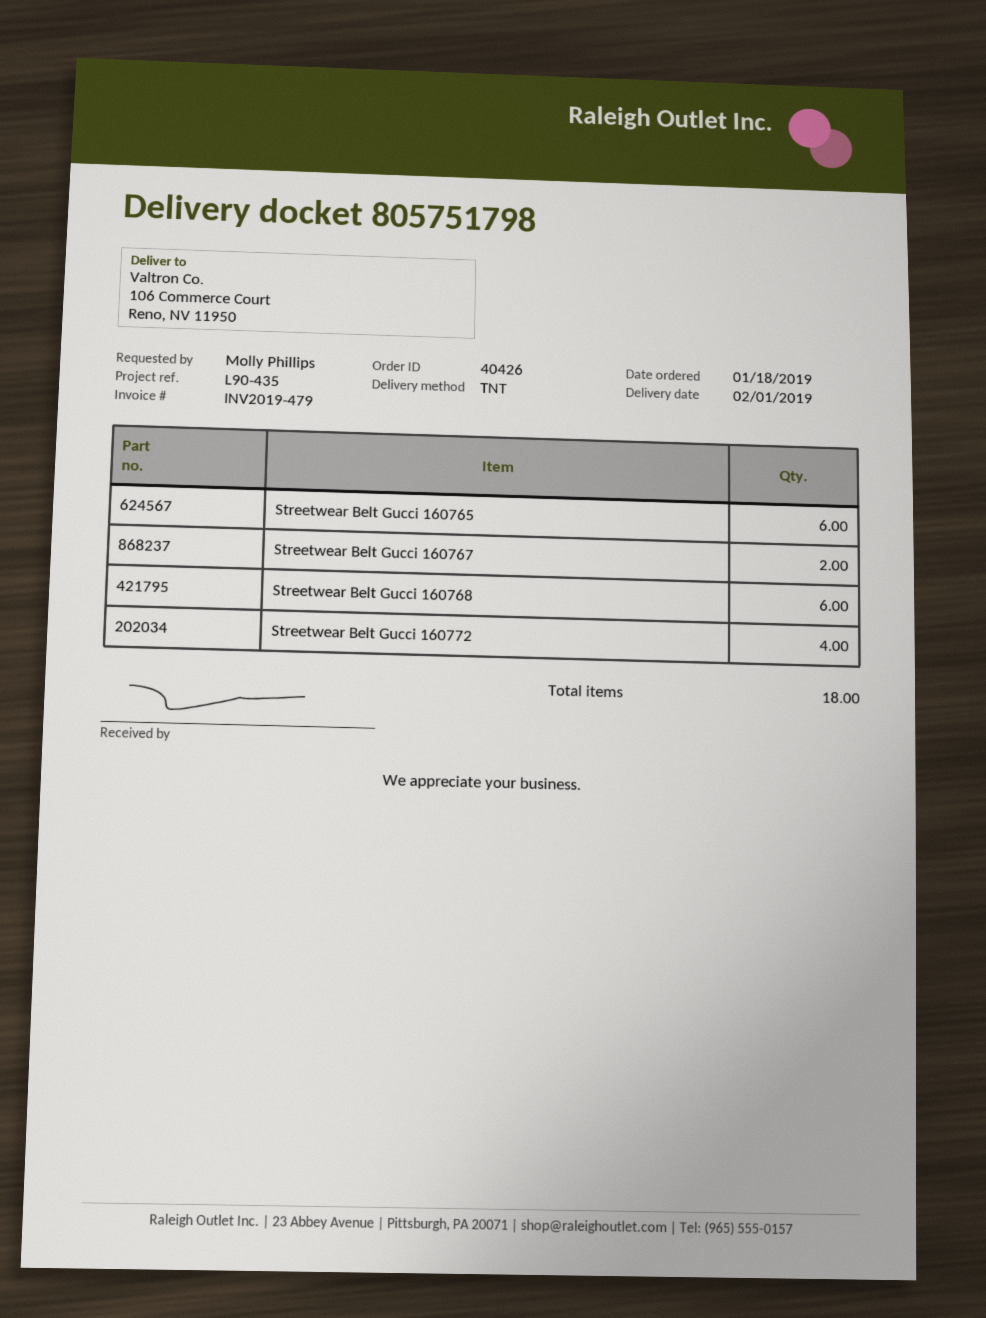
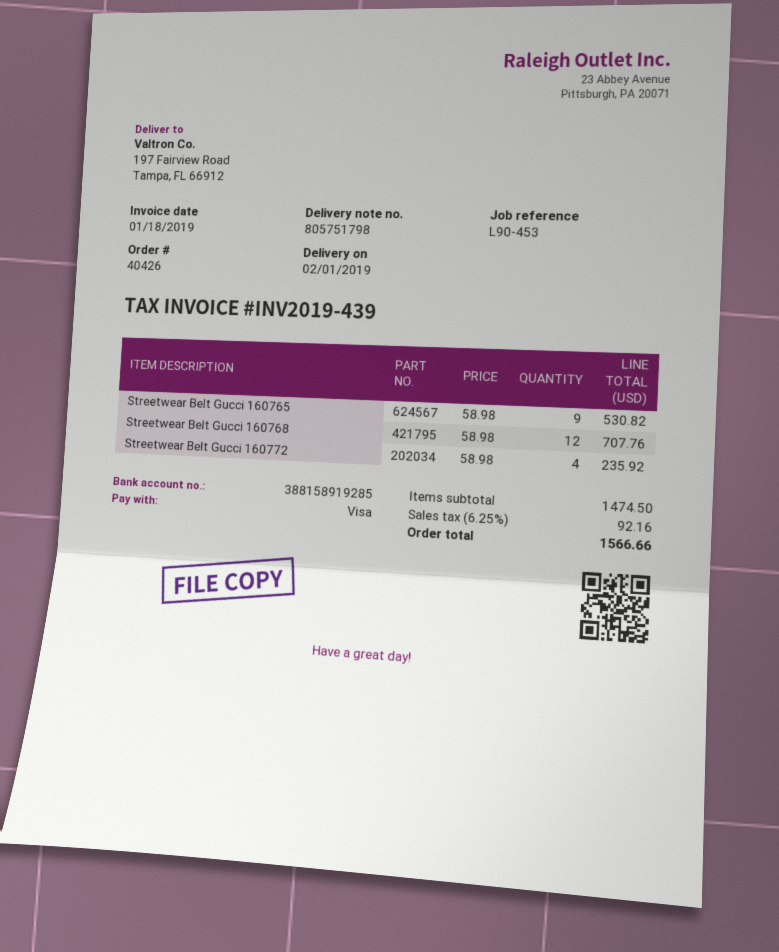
invoice number: INV2019-479 -> INV2019-439
reference: L90-435 -> L90-453
ship to: 106 Commerce Court, Reno, NV 11950 -> 197 Fairview Road, Tampa, FL 66912
Streetwear Belt Gucci 160765: 6 -> 9
Streetwear Belt Gucci 160767: 2 -> none
Streetwear Belt Gucci 160768: 6 -> 12

